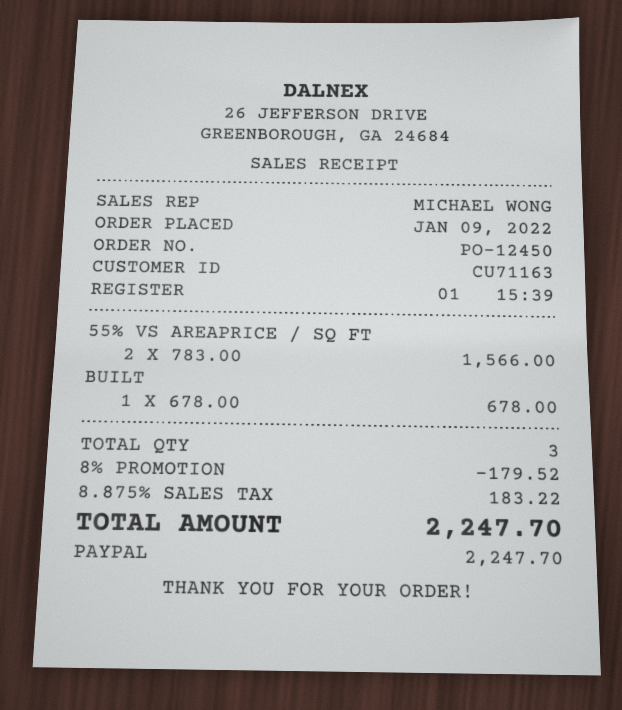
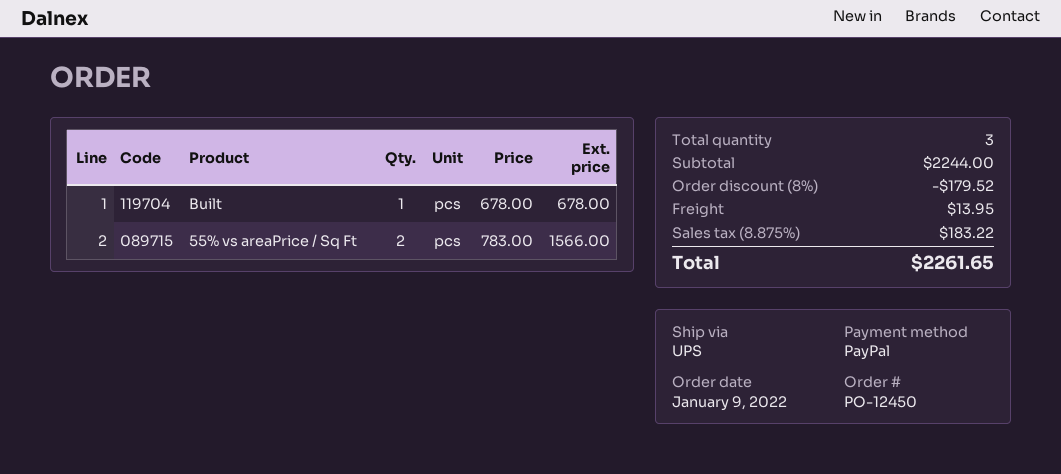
shipping: none -> 13.95
total: 2247.70 -> 2261.65

